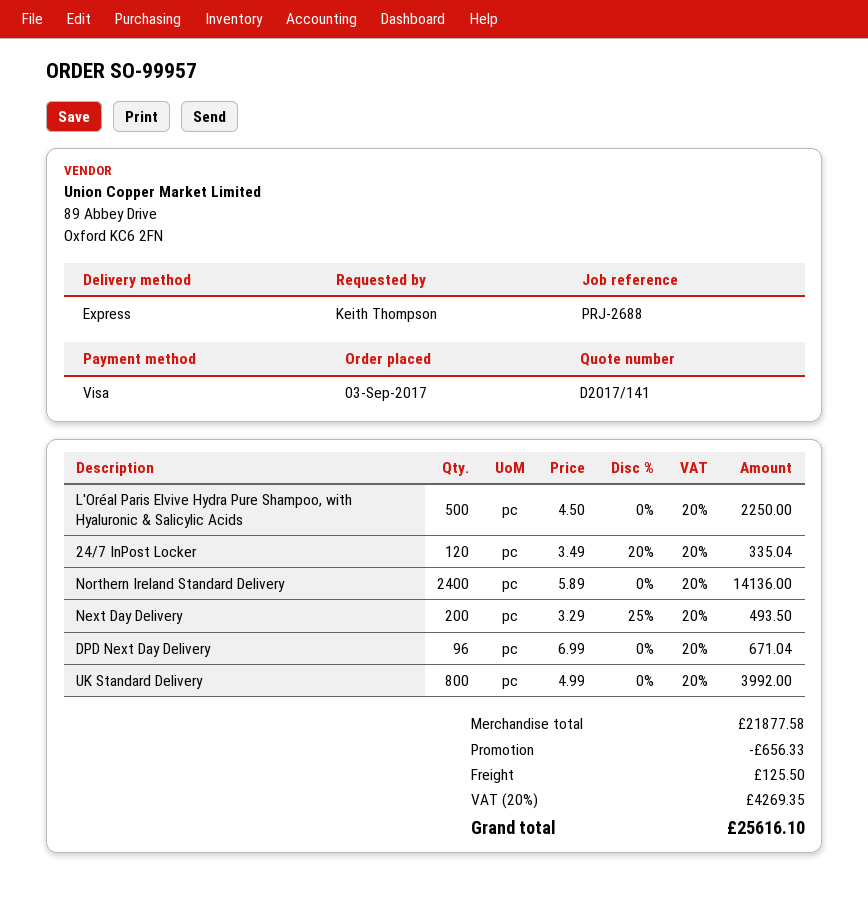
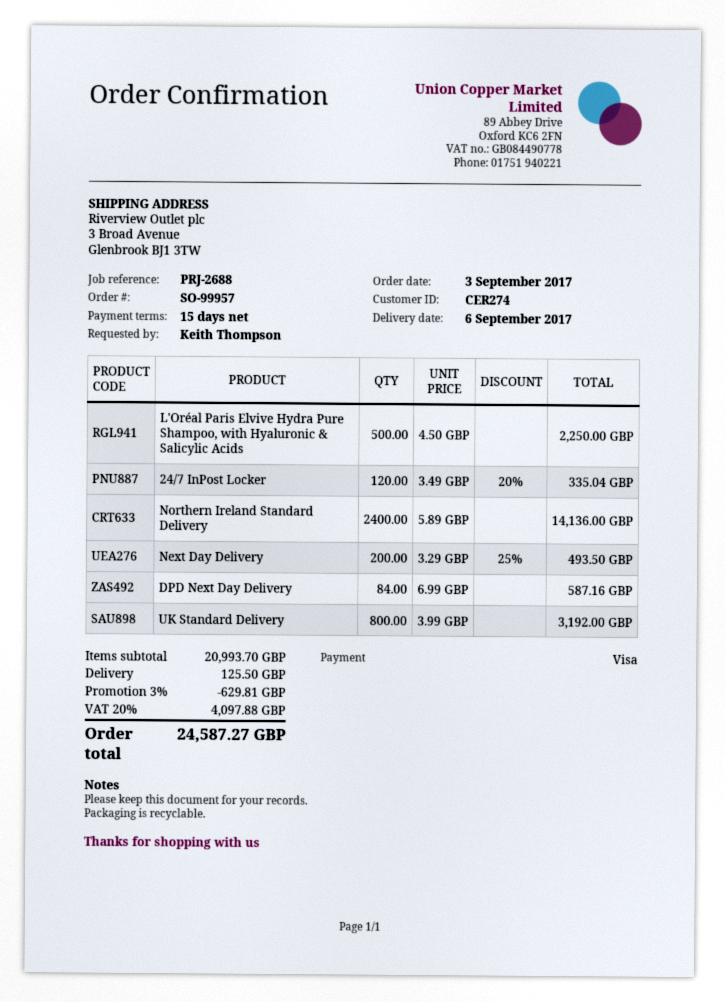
DPD Next Day Delivery: 96 x 6.99 = 671.04 -> 84 x 6.99 = 587.16
UK Standard Delivery: 800 x 4.99 = 3992.00 -> 800 x 3.99 = 3192.00
subtotal: 21877.58 -> 20993.70
discount: 656.33 -> 629.81
tax: 20% = 4269.35 -> 20% = 4097.88
total: 25616.10 -> 24587.27

